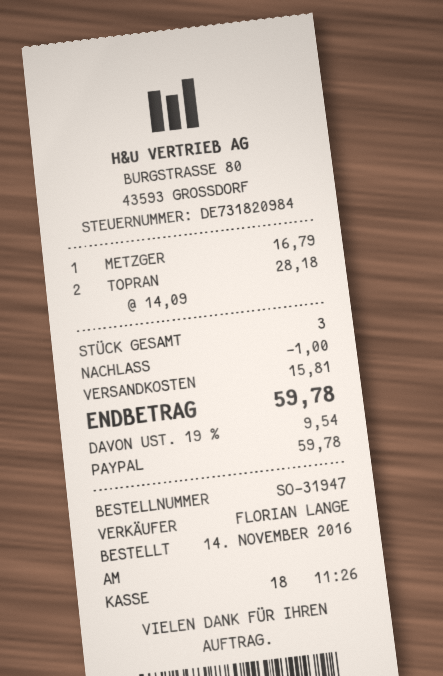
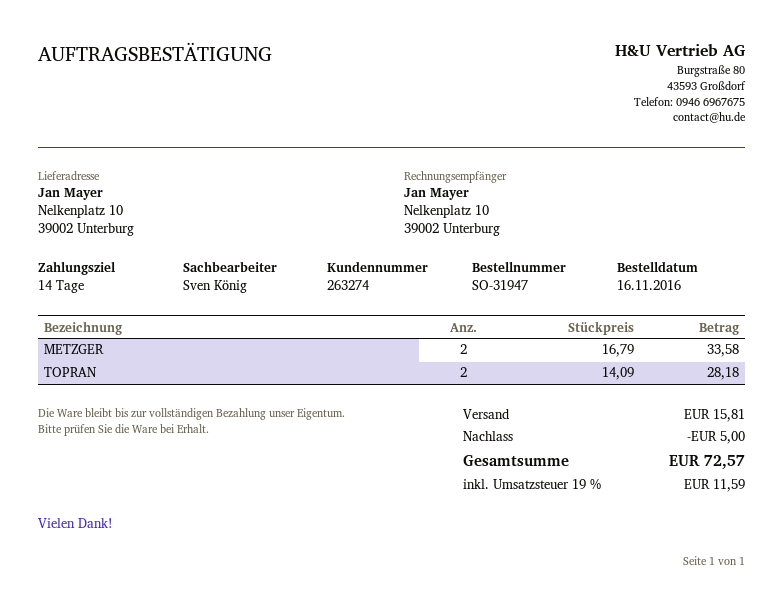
order date: 2016-11-14 -> 2016-11-16
sales rep: FLORIAN LANGE -> Sven König
METZGER: 1 x 16.79 = 16.79 -> 2 x 16.79 = 33.58
discount: 1.00 -> 5.00
tax: 19% = 9.54 -> 19% = 11.59
total: 59.78 -> 72.57

